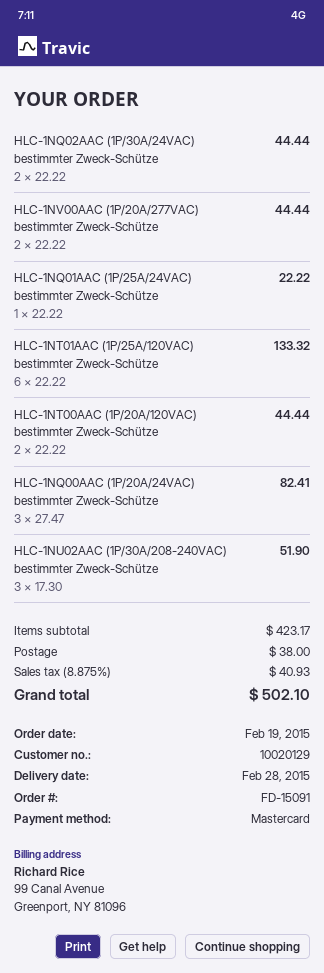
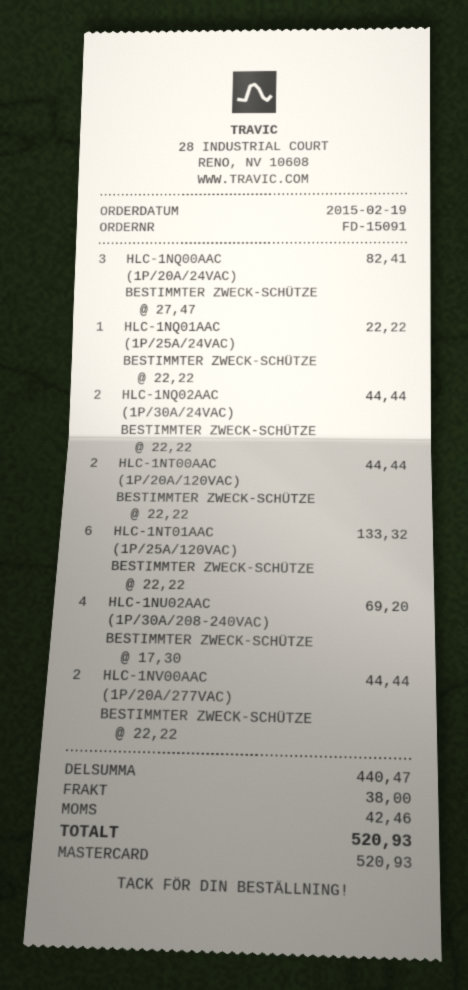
HLC-1NU02AAC (1P/30A/208-240VAC) bestimmter Zweck-Schütze: 3 x 17.30 = 51.90 -> 4 x 17.30 = 69.20
subtotal: 423.17 -> 440.47
tax: 40.93 -> 42.46
total: 502.10 -> 520.93

